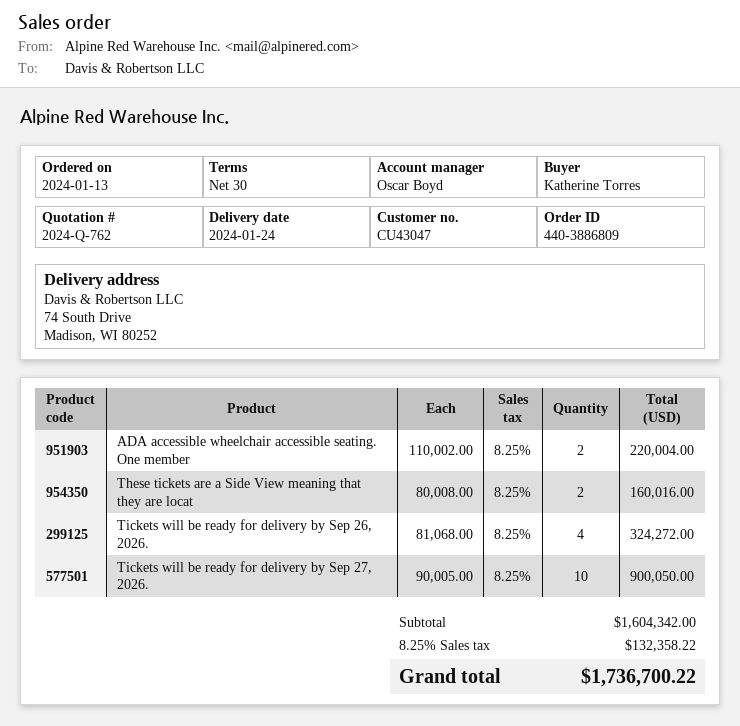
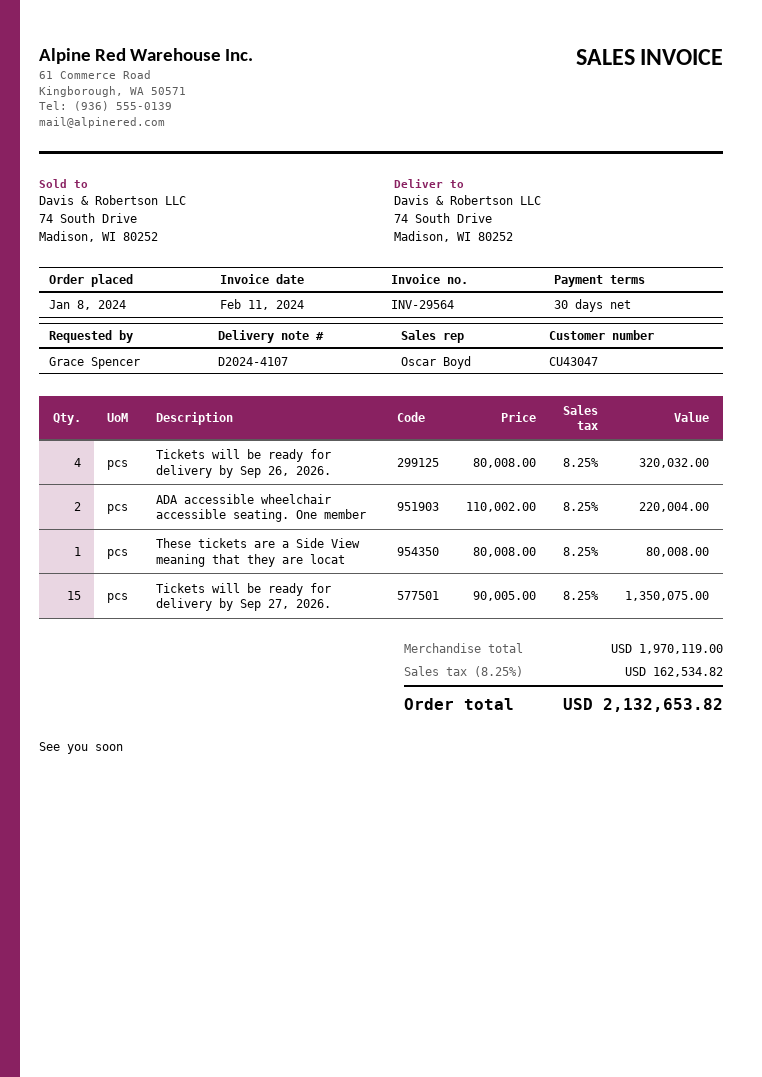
order date: 2024-01-13 -> 2024-01-08
ordered by: Katherine Torres -> Grace Spencer
These tickets are a Side View meaning that they are locat: 2 x 80008.00 = 160016.00 -> 1 x 80008.00 = 80008.00
Tickets will be ready for delivery by Sep 26, 2026.: 4 x 81068.00 = 324272.00 -> 4 x 80008.00 = 320032.00
Tickets will be ready for delivery by Sep 27, 2026.: 10 x 90005.00 = 900050.00 -> 15 x 90005.00 = 1350075.00
subtotal: 1604342.00 -> 1970119.00
tax: 8.25% = 132358.22 -> 8.25% = 162534.82
total: 1736700.22 -> 2132653.82

